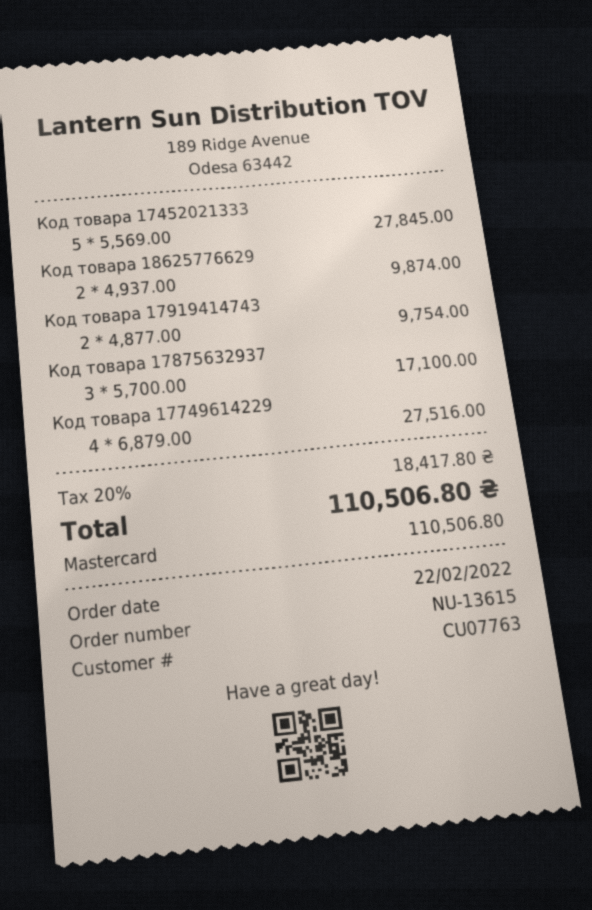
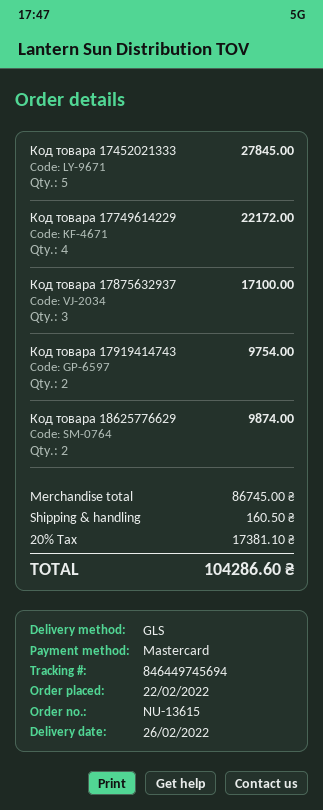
Код товара 17749614229: 4 for 27516.00 -> 4 for 22172.00
shipping: none -> 160.50
tax: 20% = 18417.80 -> 20% = 17381.10
total: 110506.80 -> 104286.60

